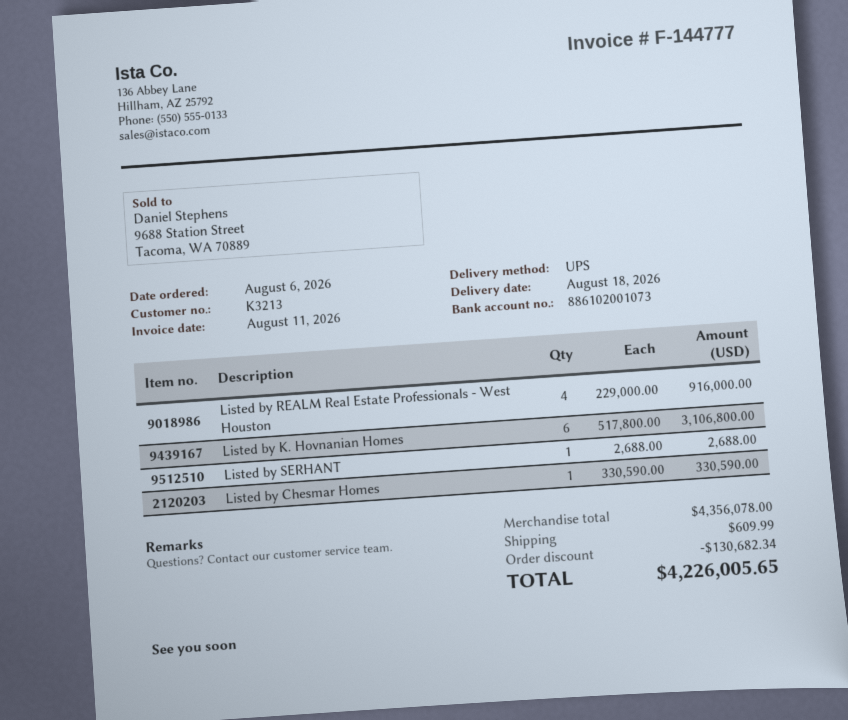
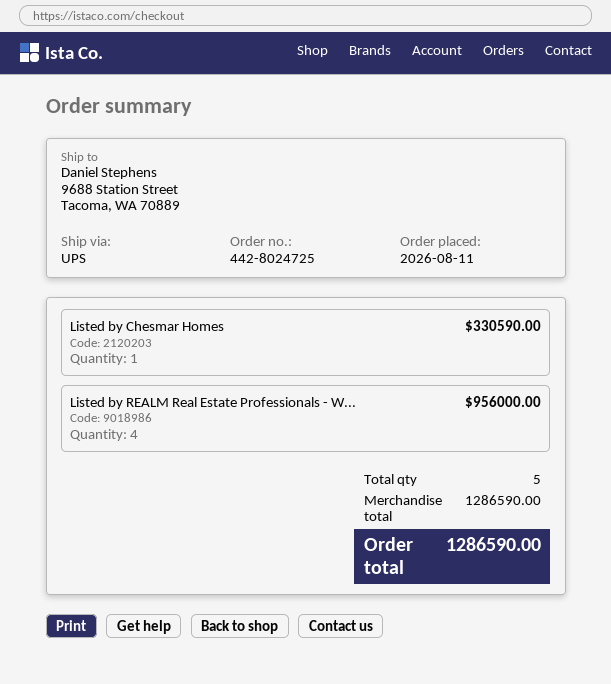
order date: 2026-08-06 -> 2026-08-11
Listed by REALM Real Estate Professionals - West Houston: 4 for 916000.00 -> 4 for 956000.00
Listed by K. Hovnanian Homes: 6 for 3106800.00 -> none
Listed by SERHANT: 1 for 2688.00 -> none
subtotal: 4356078.00 -> 1286590.00
discount: 130682.34 -> none
shipping: 609.99 -> none
total: 4226005.65 -> 1286590.00

